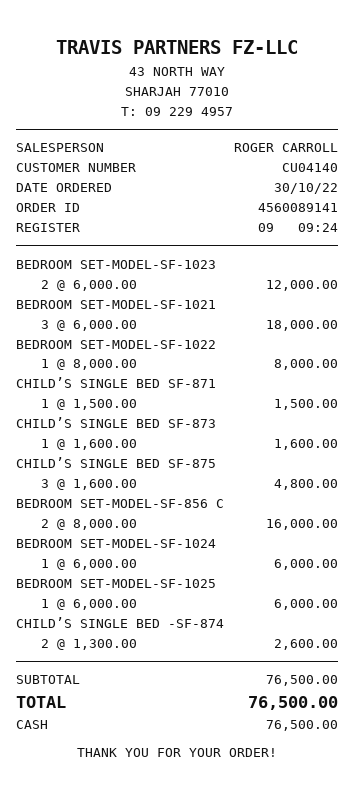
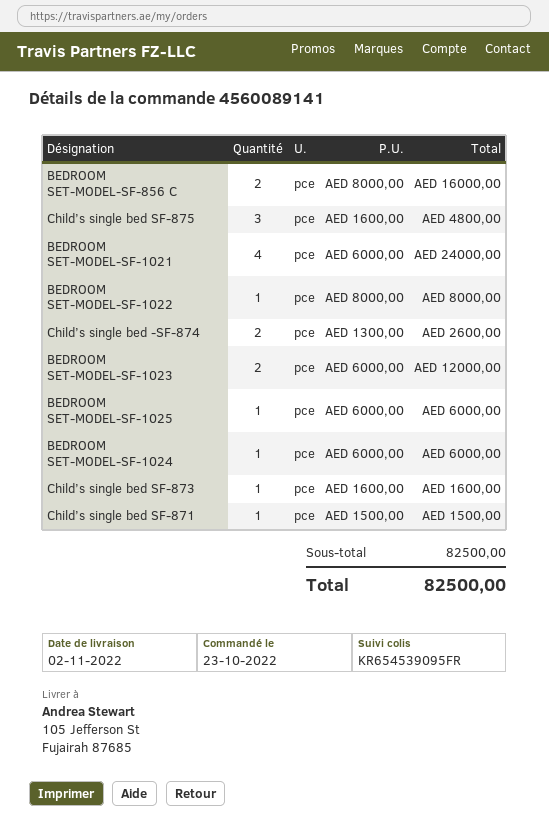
order date: 2022-10-30 -> 2022-10-23
BEDROOM SET-MODEL-SF-1021: 3 x 6000.00 = 18000.00 -> 4 x 6000.00 = 24000.00
subtotal: 76500.00 -> 82500.00
total: 76500.00 -> 82500.00

